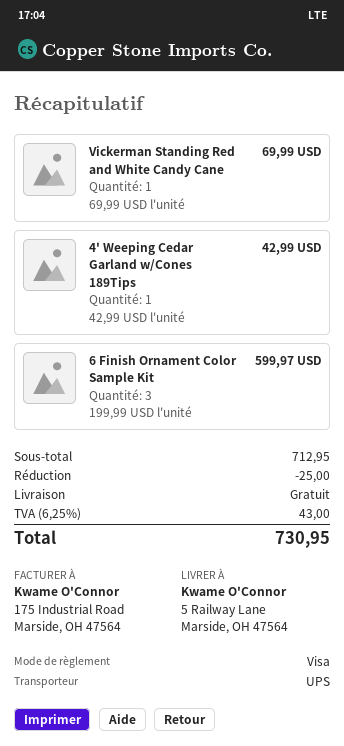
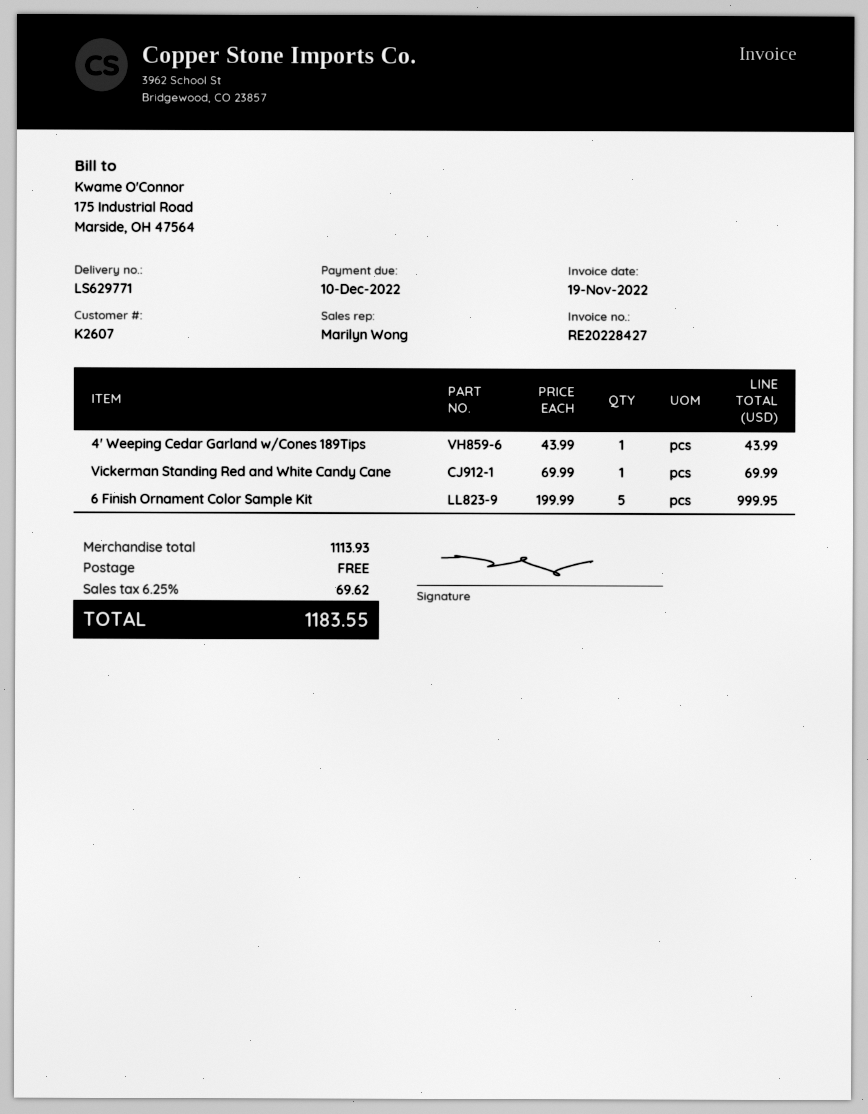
4' Weeping Cedar Garland w/Cones 189Tips: 1 x 42.99 = 42.99 -> 1 x 43.99 = 43.99
6 Finish Ornament Color Sample Kit: 3 x 199.99 = 599.97 -> 5 x 199.99 = 999.95
subtotal: 712.95 -> 1113.93
discount: 25.00 -> none
tax: 6.25% = 43.00 -> 6.25% = 69.62
total: 730.95 -> 1183.55

